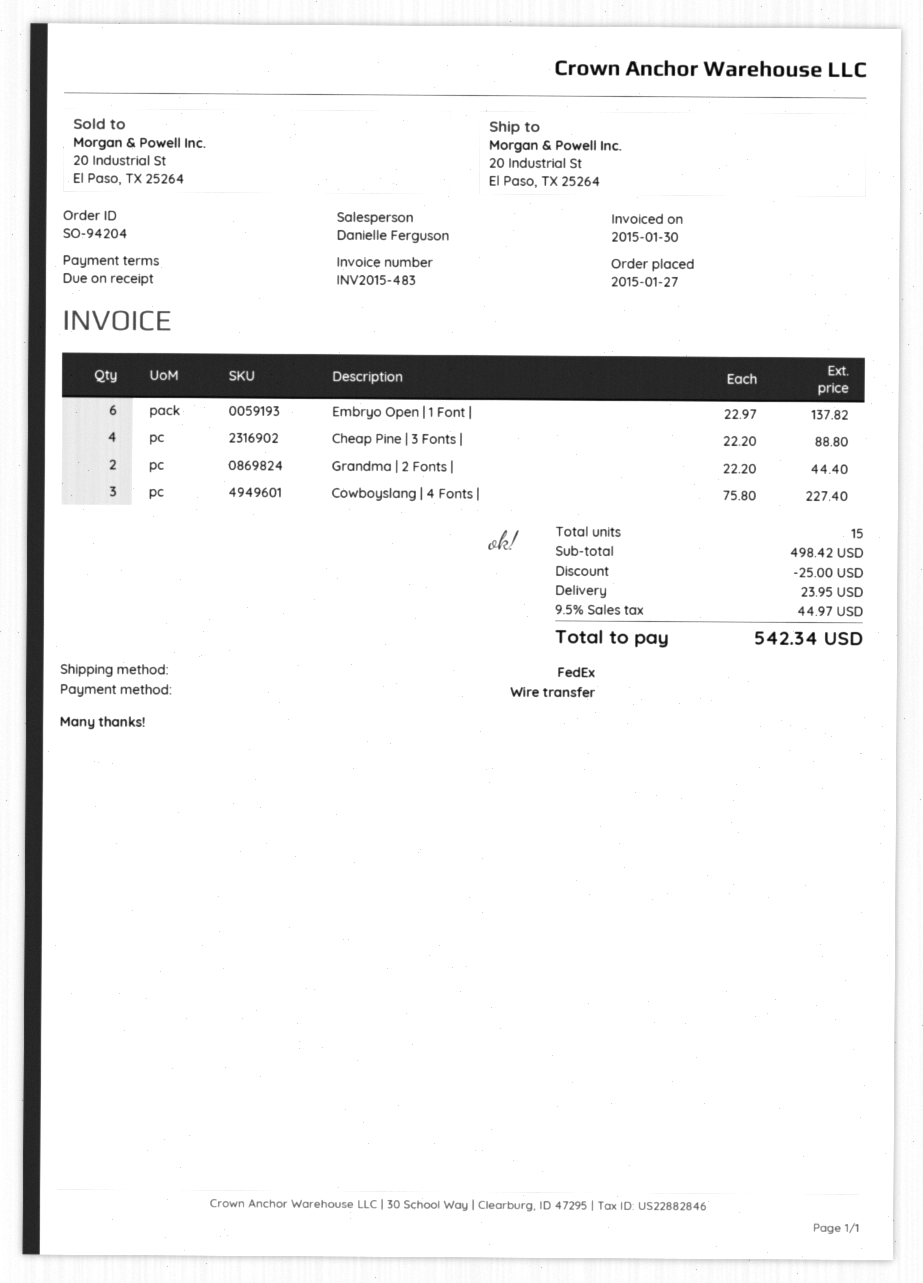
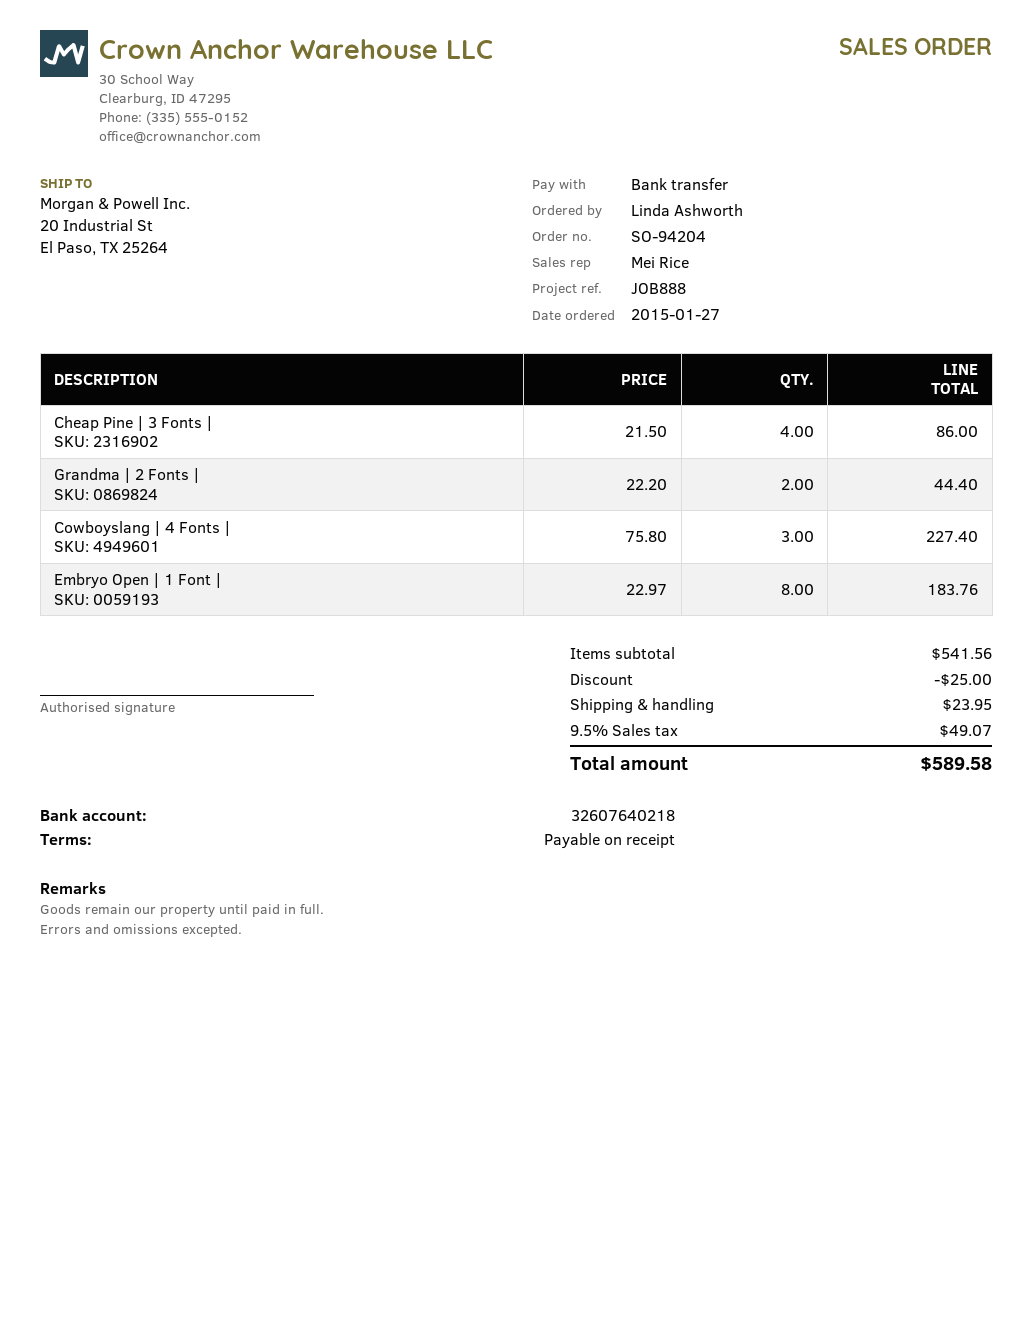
sales rep: Danielle Ferguson -> Mei Rice
Embryo Open | 1 Font |: 6 x 22.97 = 137.82 -> 8 x 22.97 = 183.76
Cheap Pine | 3 Fonts |: 4 x 22.20 = 88.80 -> 4 x 21.50 = 86.00
subtotal: 498.42 -> 541.56
tax: 9.5% = 44.97 -> 9.5% = 49.07
total: 542.34 -> 589.58

